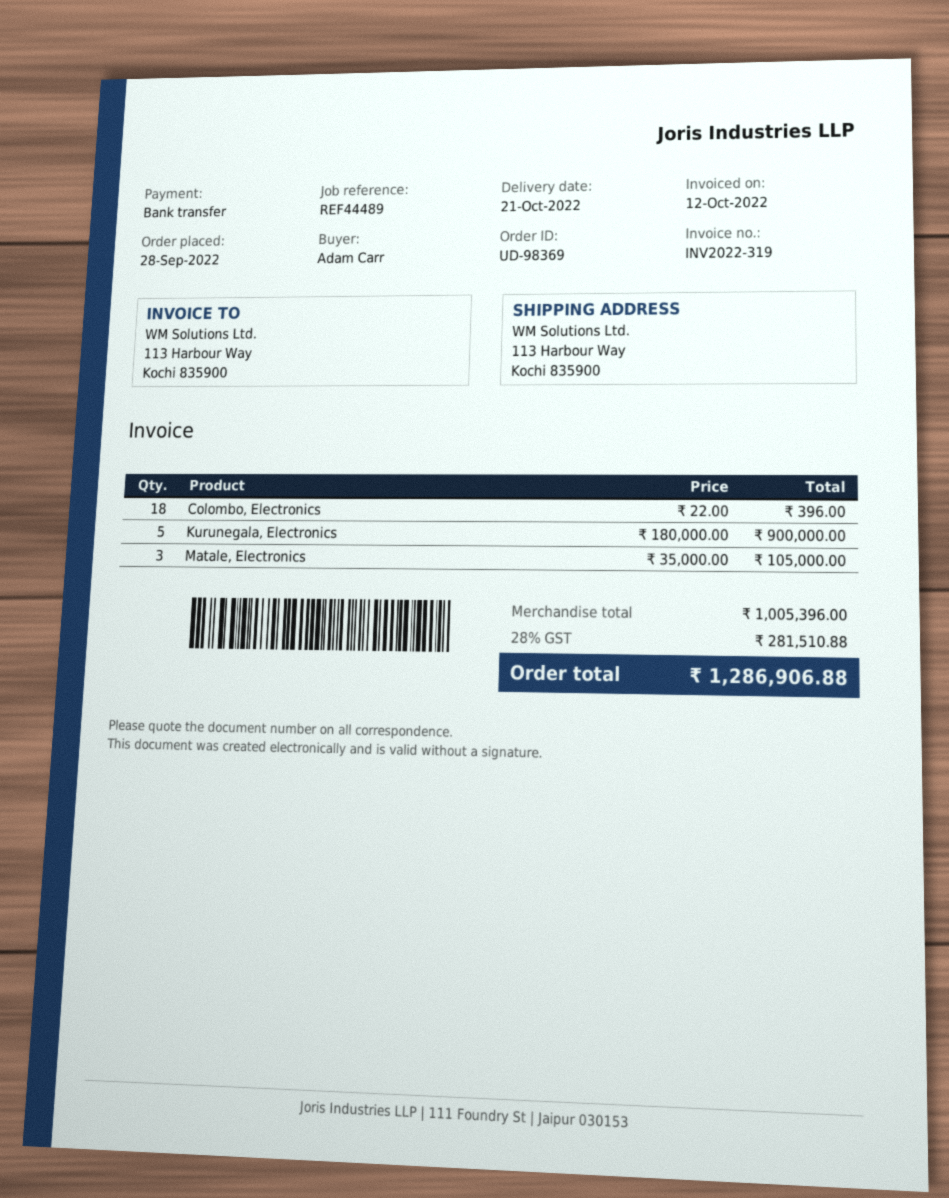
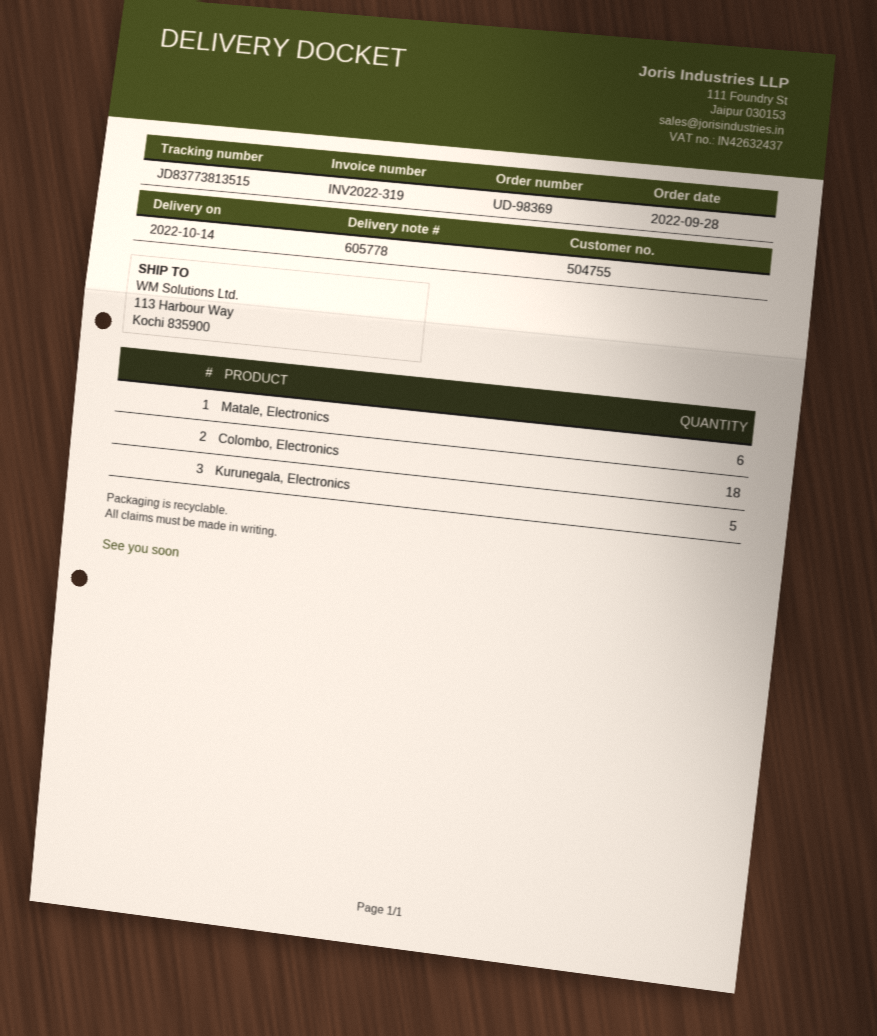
delivery date: 2022-10-21 -> 2022-10-14
Matale, Electronics: 3 -> 6

